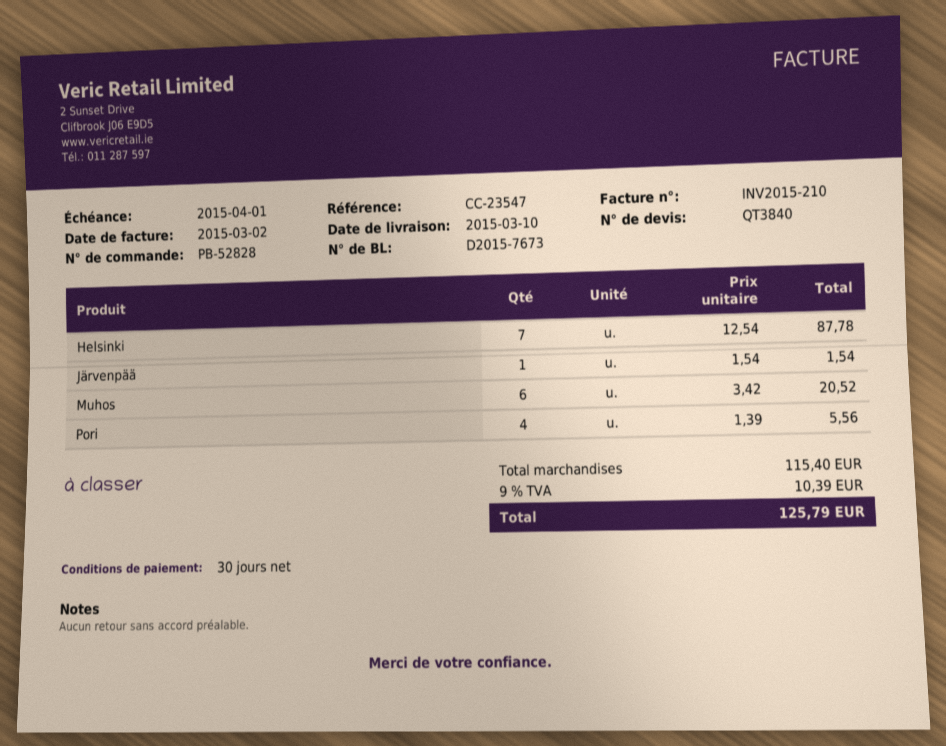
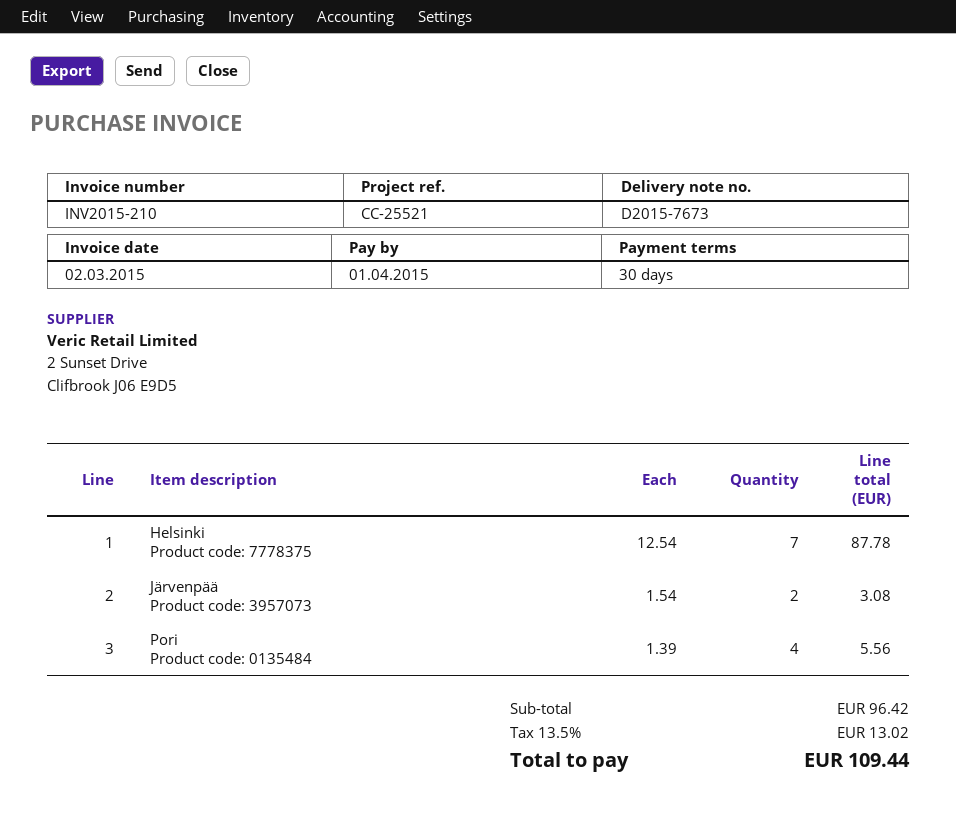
reference: CC-23547 -> CC-25521
Järvenpää: 1 x 1.54 = 1.54 -> 2 x 1.54 = 3.08
Muhos: 6 x 3.42 = 20.52 -> none
subtotal: 115.40 -> 96.42
tax: 9% = 10.39 -> 13.5% = 13.02
total: 125.79 -> 109.44

